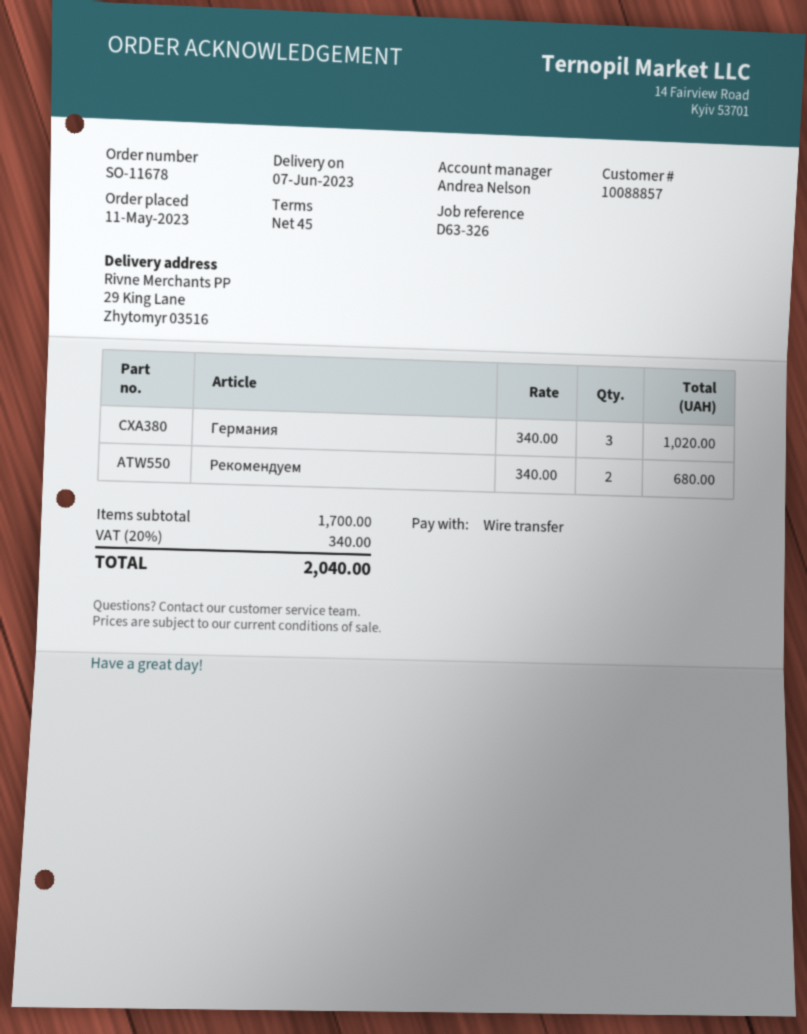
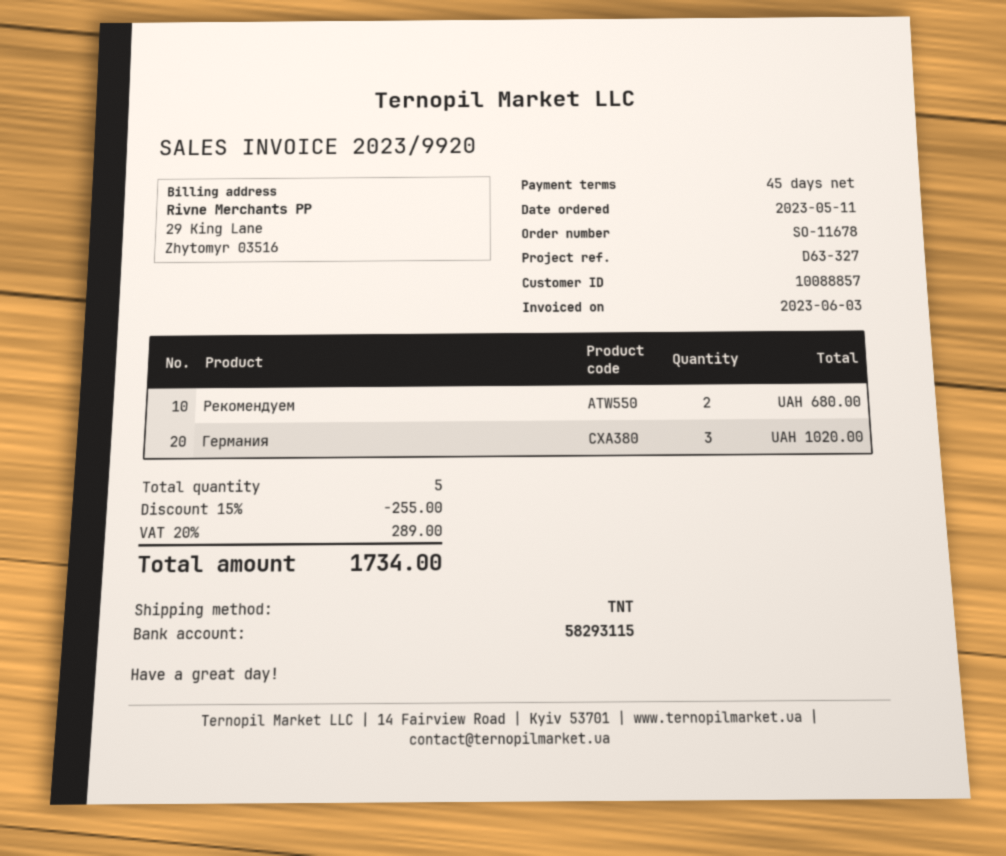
reference: D63-326 -> D63-327
discount: none -> 15% = 255.00
tax: 20% = 340.00 -> 20% = 289.00
total: 2040.00 -> 1734.00

